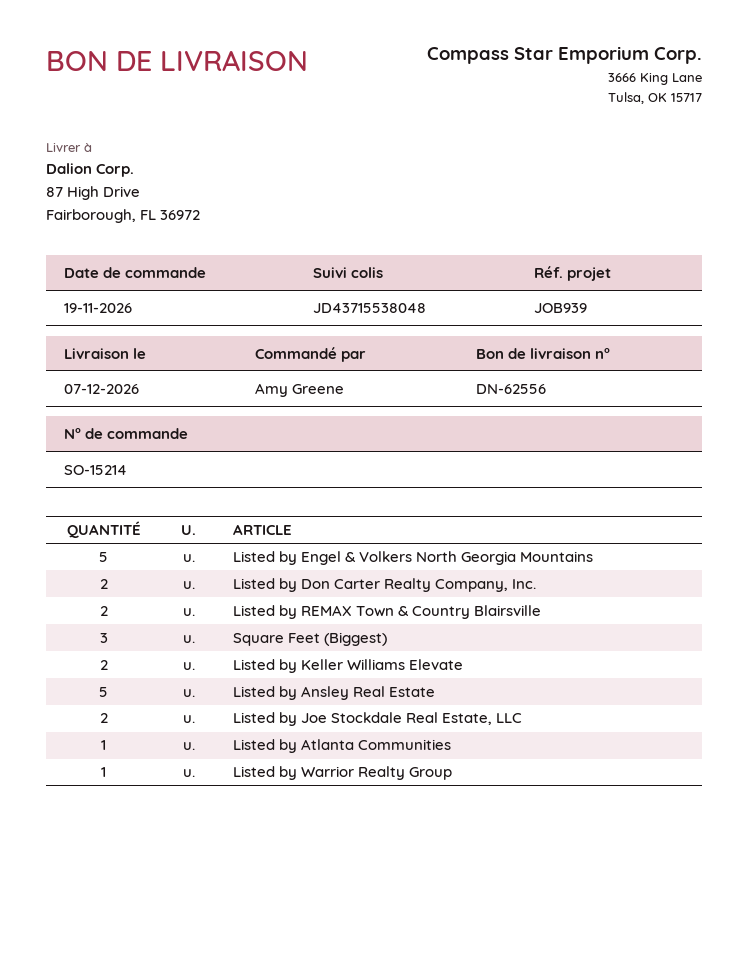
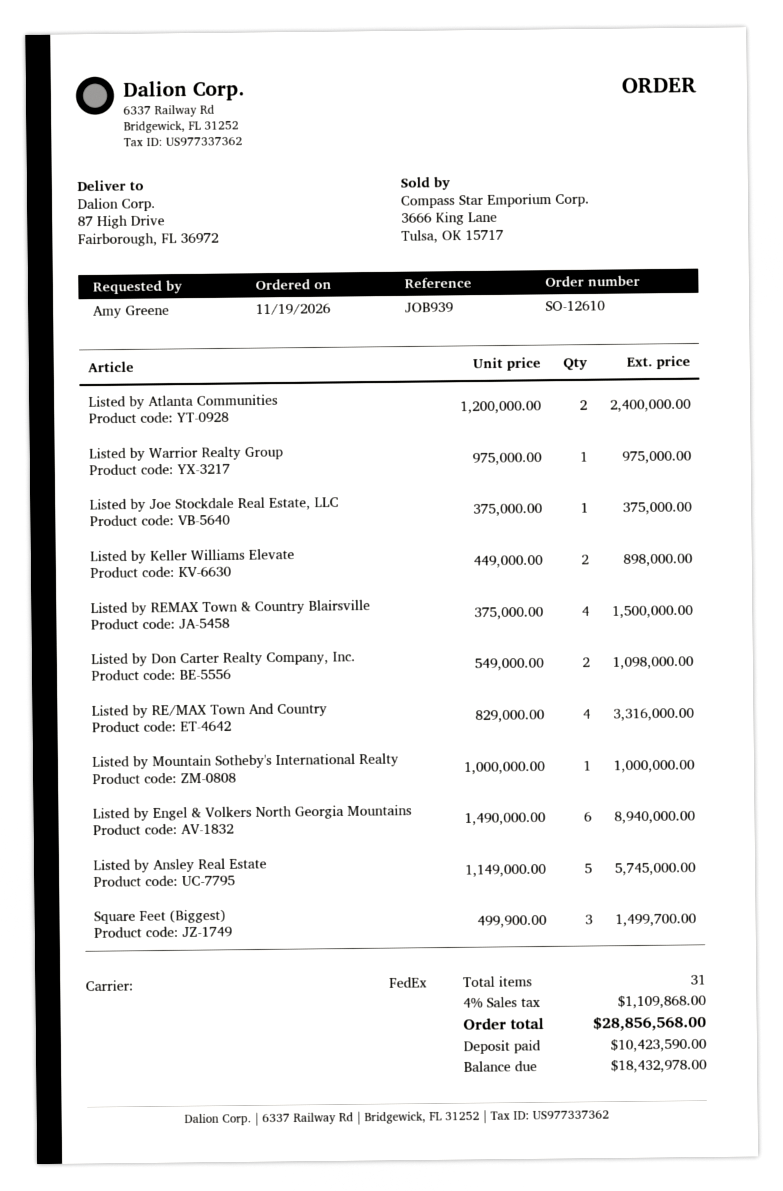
order number: SO-15214 -> SO-12610
Listed by Engel & Volkers North Georgia Mountains: 5 -> 6
Listed by REMAX Town & Country Blairsville: 2 -> 4
Listed by Joe Stockdale Real Estate, LLC: 2 -> 1
Listed by Atlanta Communities: 1 -> 2
Listed by RE/MAX Town And Country: none -> 4
Listed by Mountain Sotheby's International Realty: none -> 1

